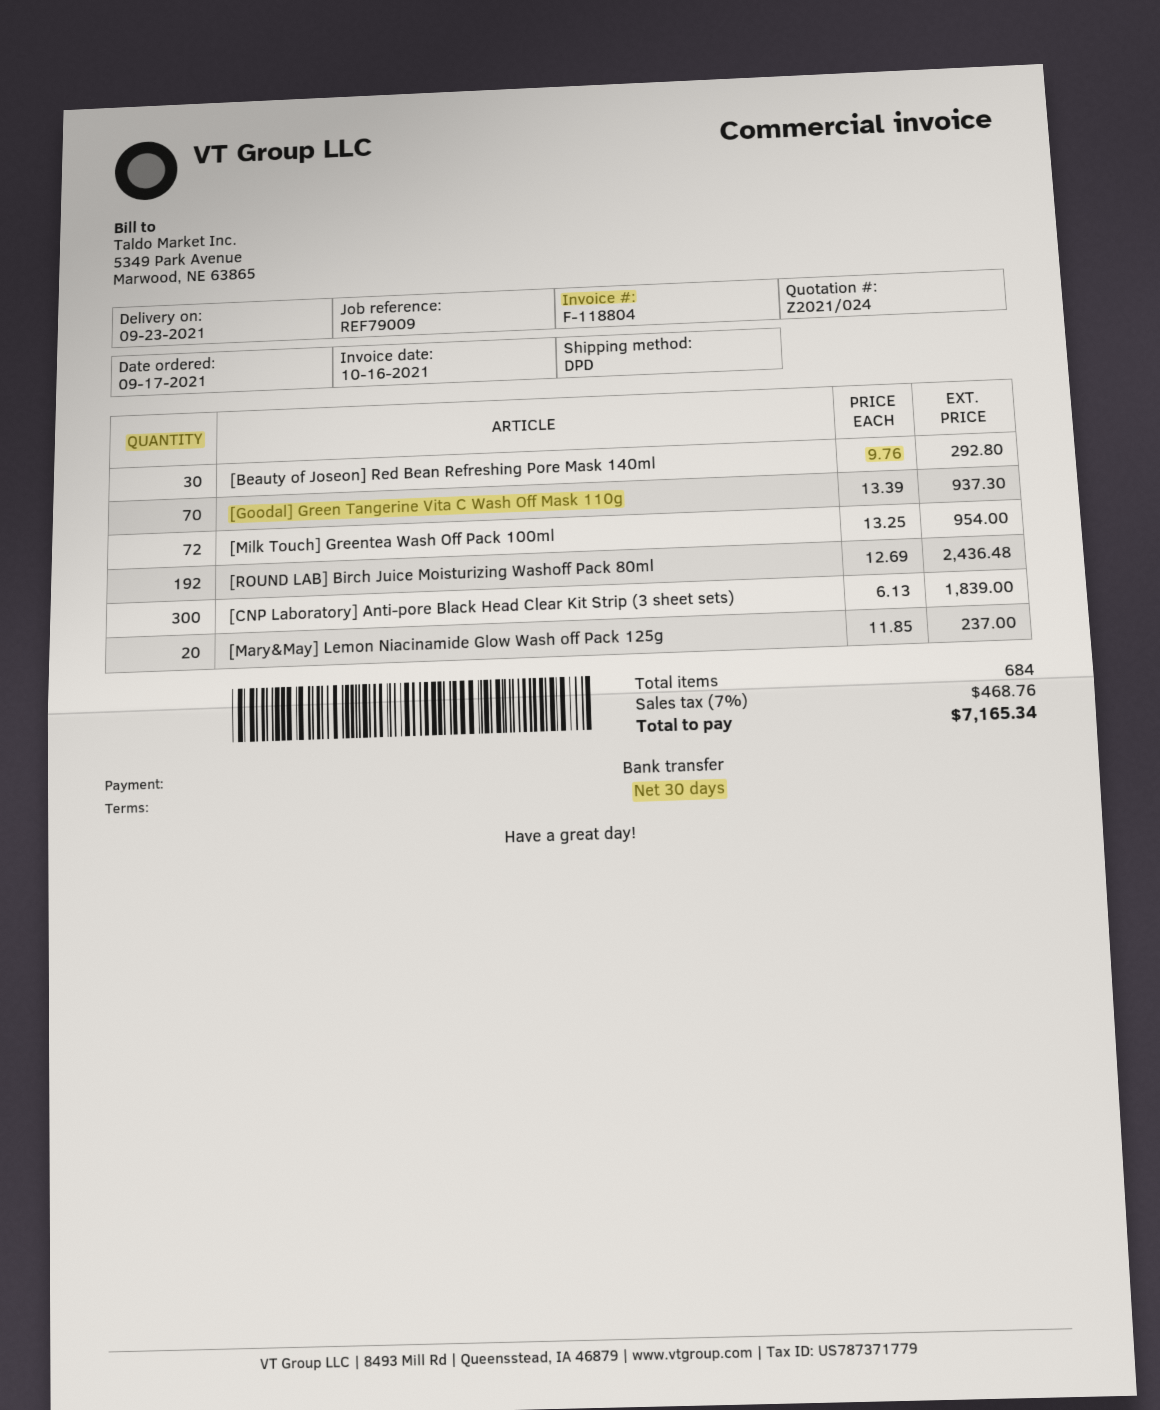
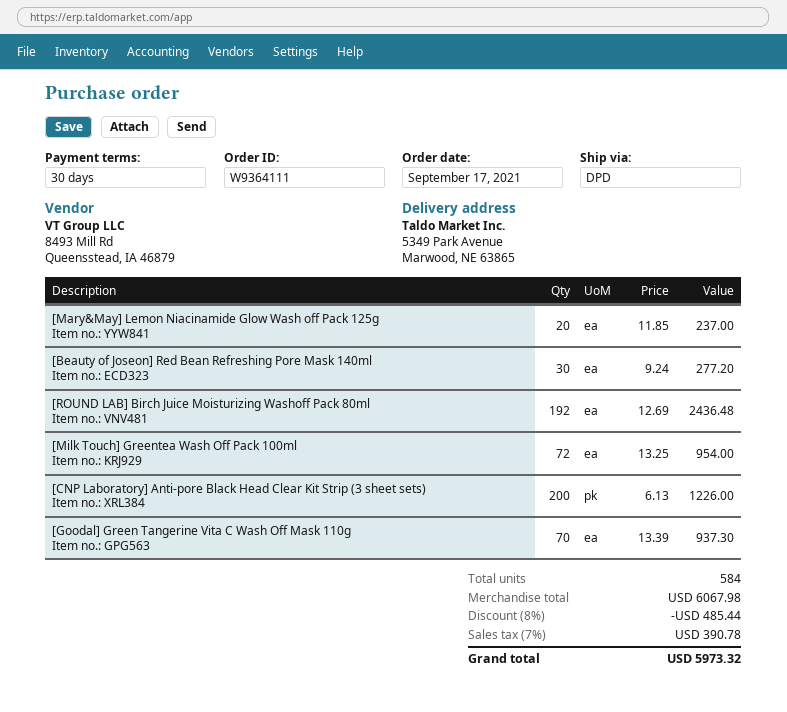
[Beauty of Joseon] Red Bean Refreshing Pore Mask 140ml: 30 x 9.76 = 292.80 -> 30 x 9.24 = 277.20
[CNP Laboratory] Anti-pore Black Head Clear Kit Strip (3 sheet sets): 300 x 6.13 = 1839.00 -> 200 x 6.13 = 1226.00
total quantity: 684 -> 584
discount: none -> 8% = 485.44
tax: 7% = 468.76 -> 7% = 390.78
total: 7165.34 -> 5973.32

